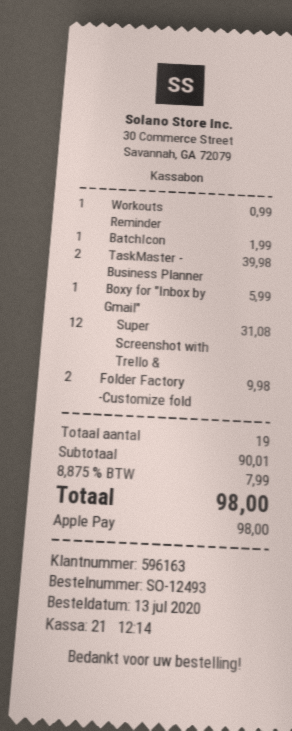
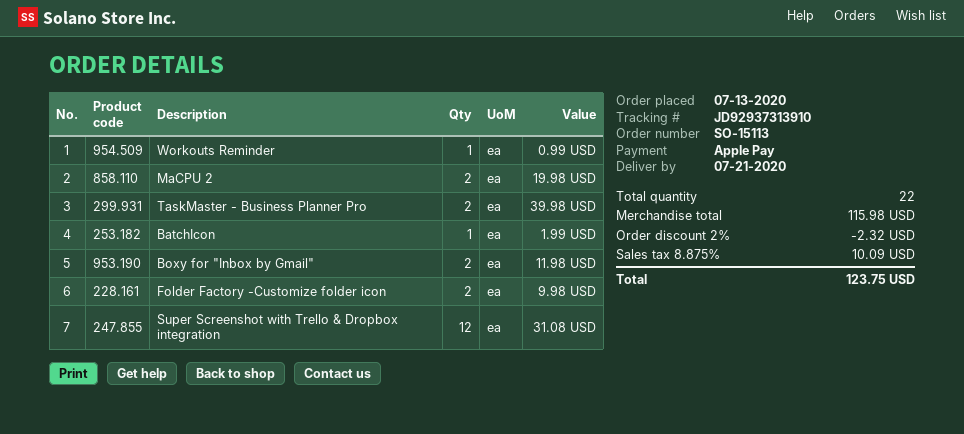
order number: SO-12493 -> SO-15113
Boxy for "Inbox by Gmail": 1 for 5.99 -> 2 for 11.98
MaCPU 2: none -> 2 for 19.98
total quantity: 19 -> 22
subtotal: 90.01 -> 115.98
discount: none -> 2% = 2.32
tax: 8.875% = 7.99 -> 8.875% = 10.09
total: 98.00 -> 123.75

